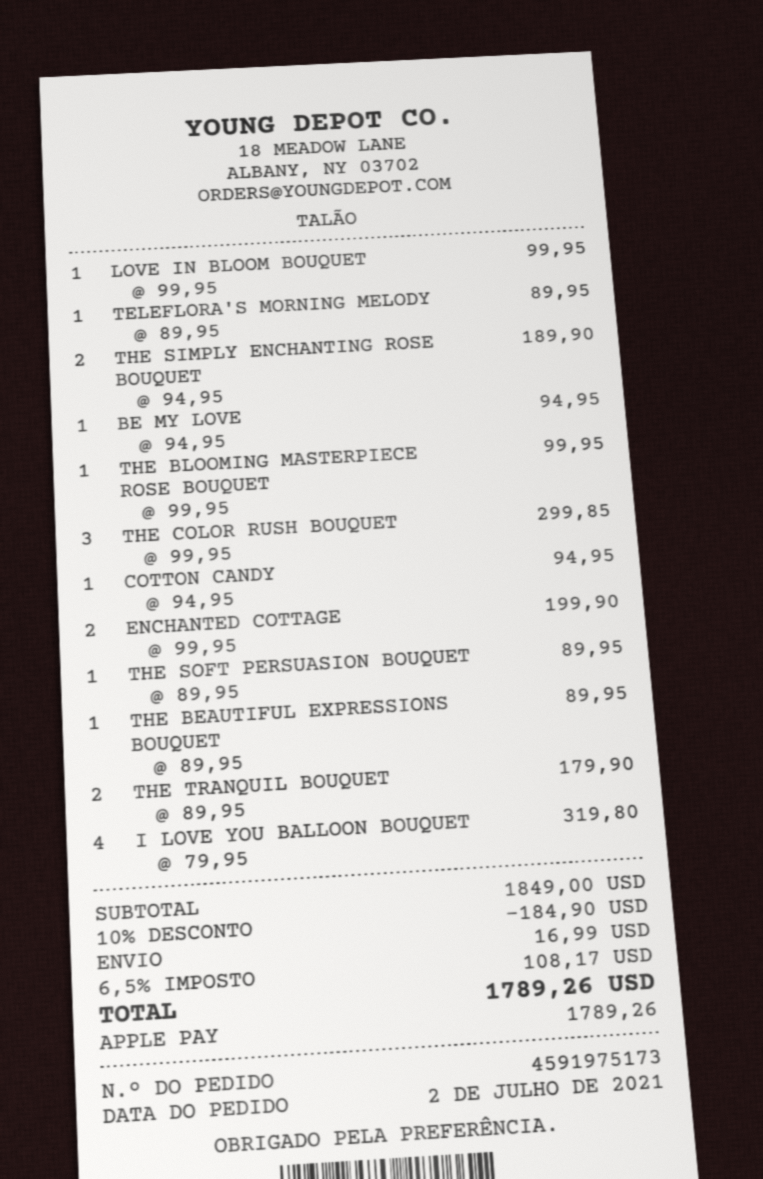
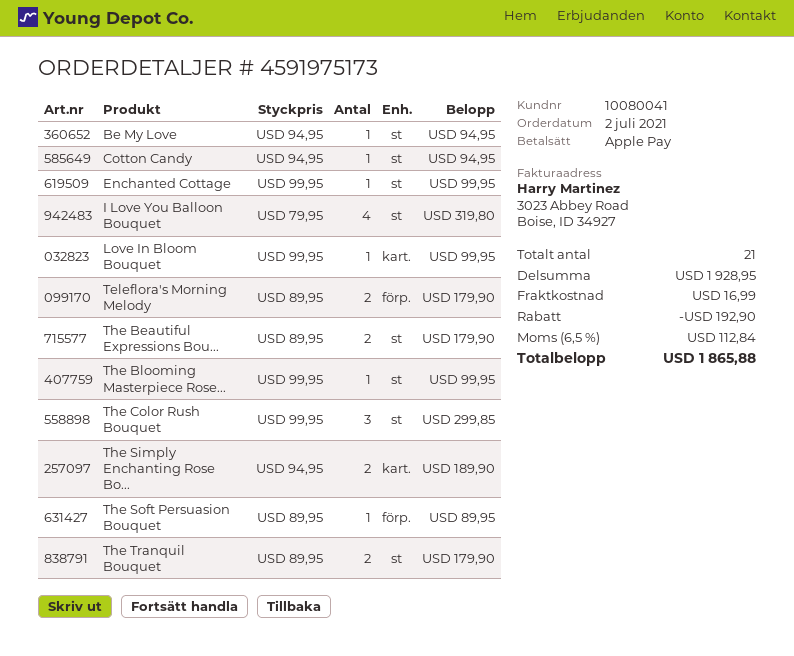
TELEFLORA'S MORNING MELODY: 1 x 89.95 = 89.95 -> 2 x 89.95 = 179.90
ENCHANTED COTTAGE: 2 x 99.95 = 199.90 -> 1 x 99.95 = 99.95
THE BEAUTIFUL EXPRESSIONS BOUQUET: 1 x 89.95 = 89.95 -> 2 x 89.95 = 179.90
subtotal: 1849.00 -> 1928.95
discount: 184.90 -> 192.90
tax: 6.5% = 108.17 -> 6.5% = 112.84
total: 1789.26 -> 1865.88

